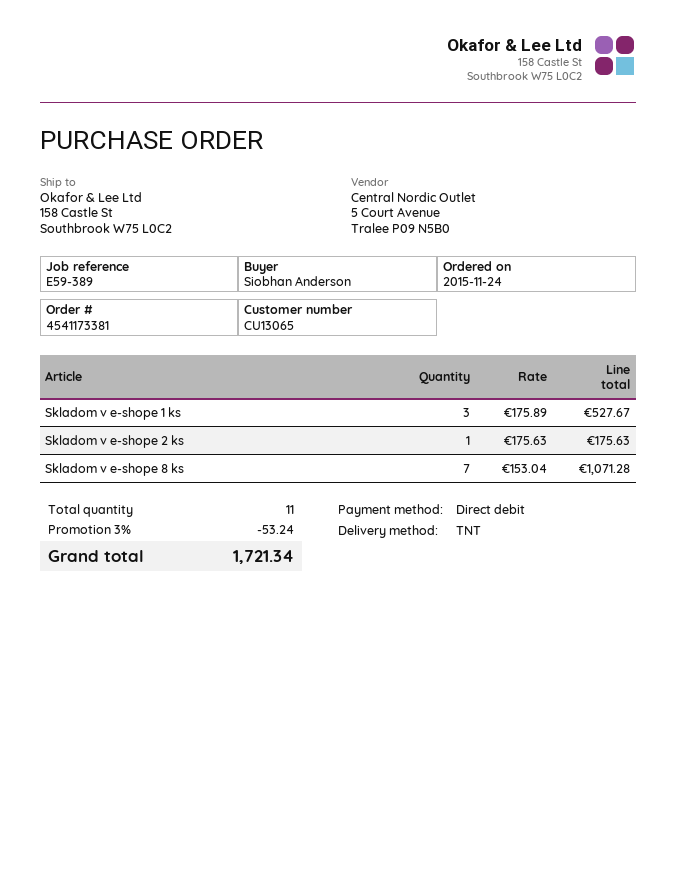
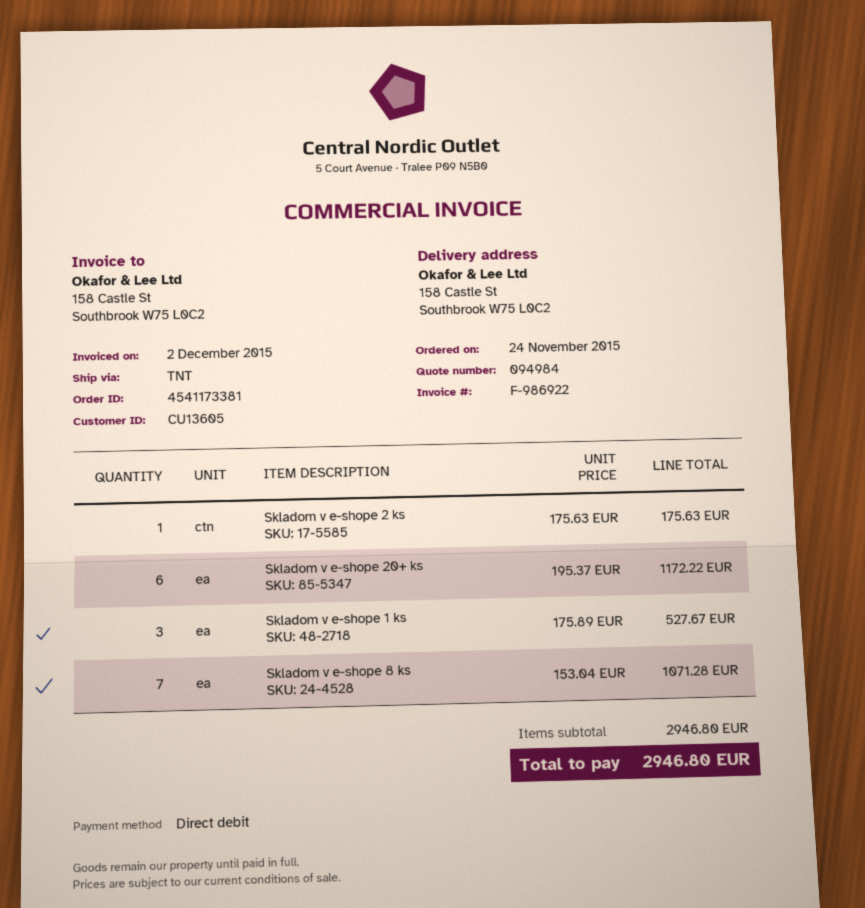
customer number: CU13065 -> CU13605
Skladom v e-shope 20+ ks: none -> 6 x 195.37 = 1172.22
discount: 3% = 53.24 -> none
total: 1721.34 -> 2946.80

